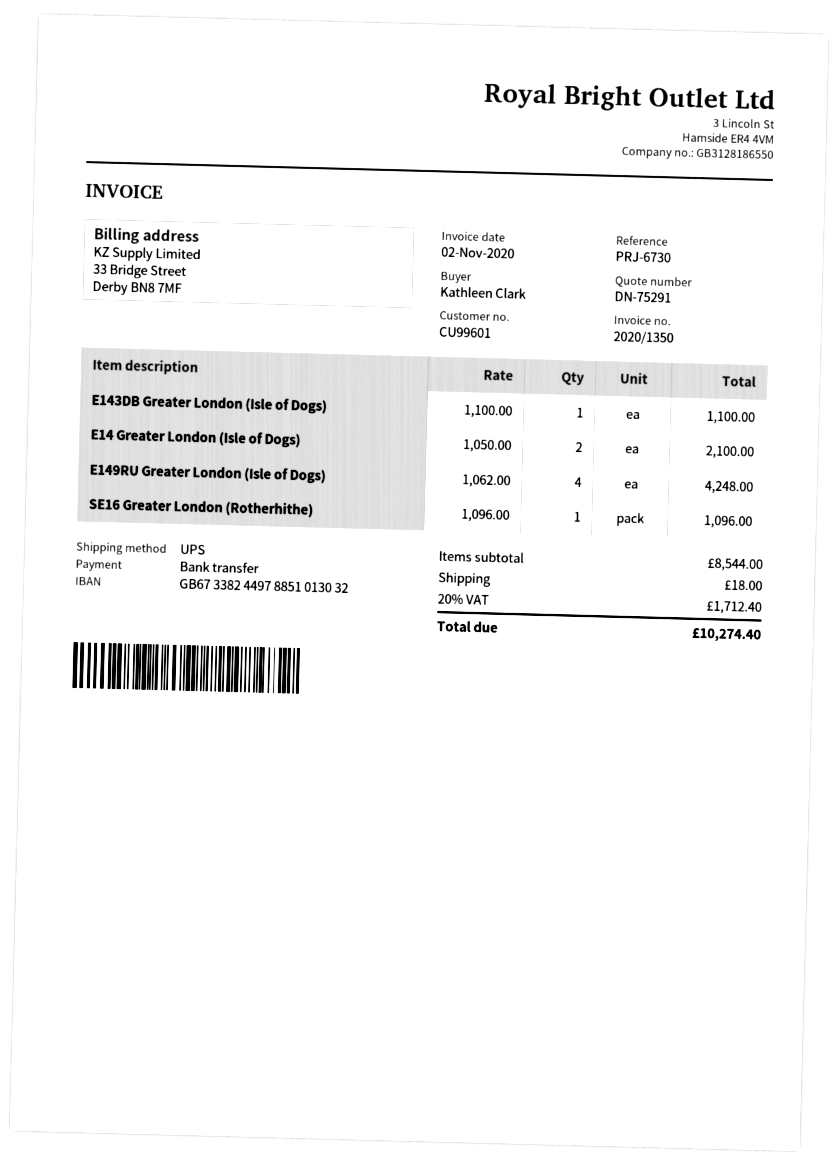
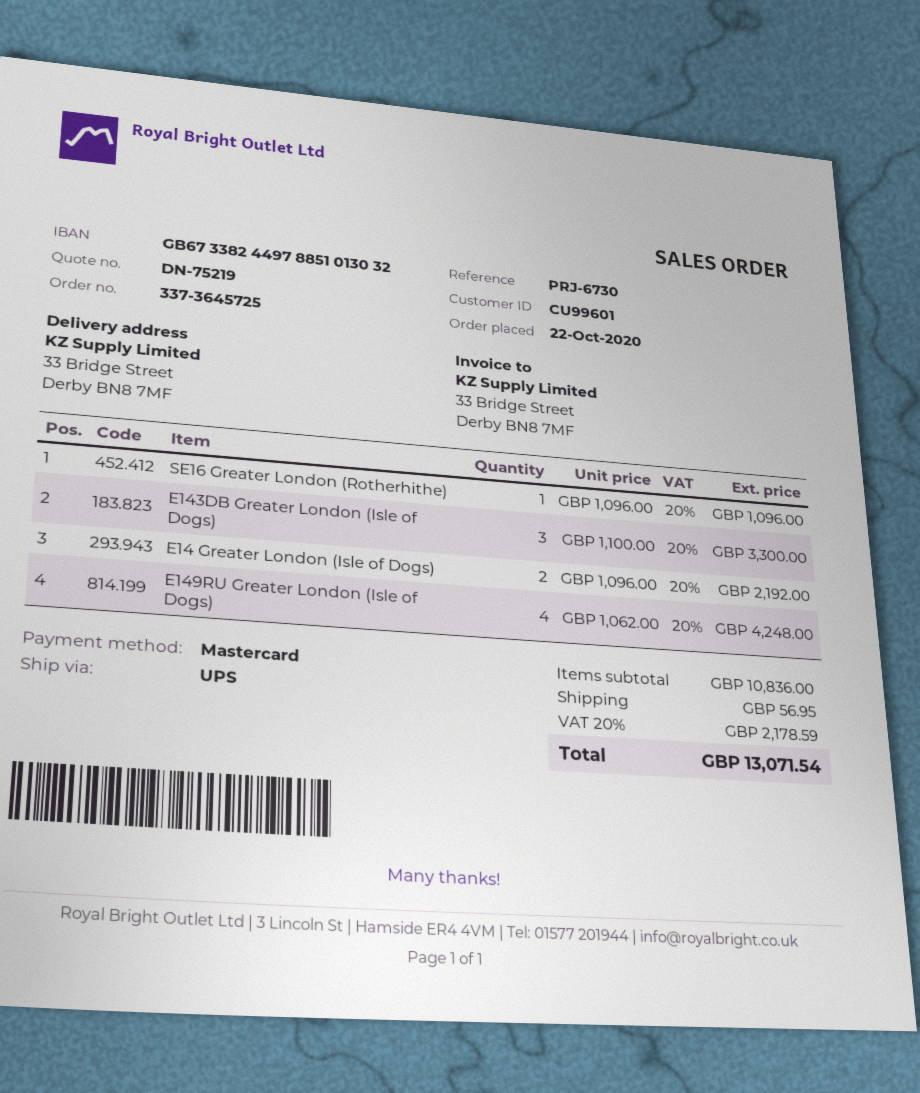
quote number: DN-75291 -> DN-75219
payment method: bank transfer -> Mastercard
E143DB Greater London (Isle of Dogs): 1 x 1100.00 = 1100.00 -> 3 x 1100.00 = 3300.00
E14 Greater London (Isle of Dogs): 2 x 1050.00 = 2100.00 -> 2 x 1096.00 = 2192.00
subtotal: 8544.00 -> 10836.00
shipping: 18.00 -> 56.95
tax: 20% = 1712.40 -> 20% = 2178.59
total: 10274.40 -> 13071.54

